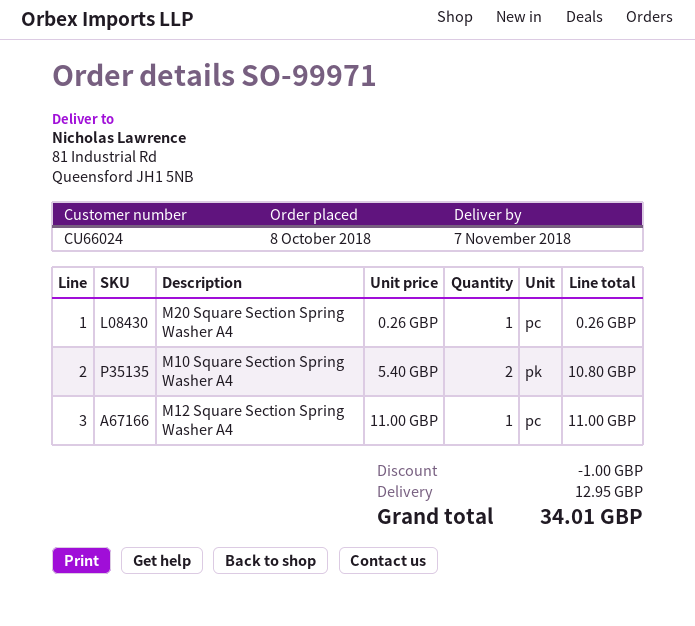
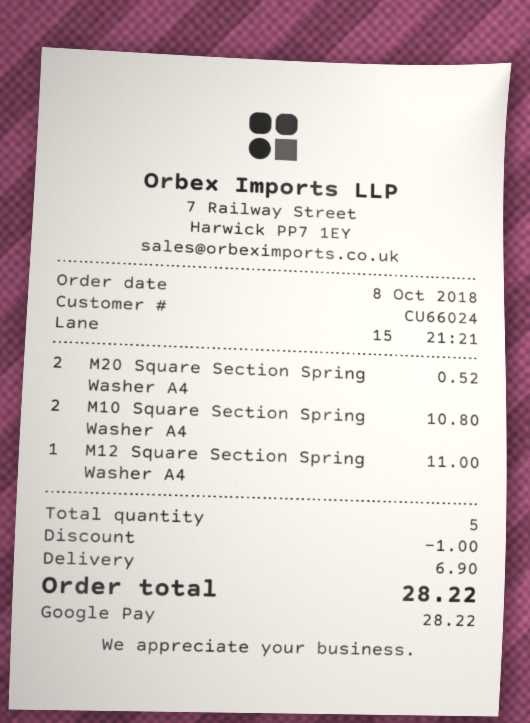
M20 Square Section Spring Washer A4: 1 for 0.26 -> 2 for 0.52
shipping: 12.95 -> 6.90
total: 34.01 -> 28.22

